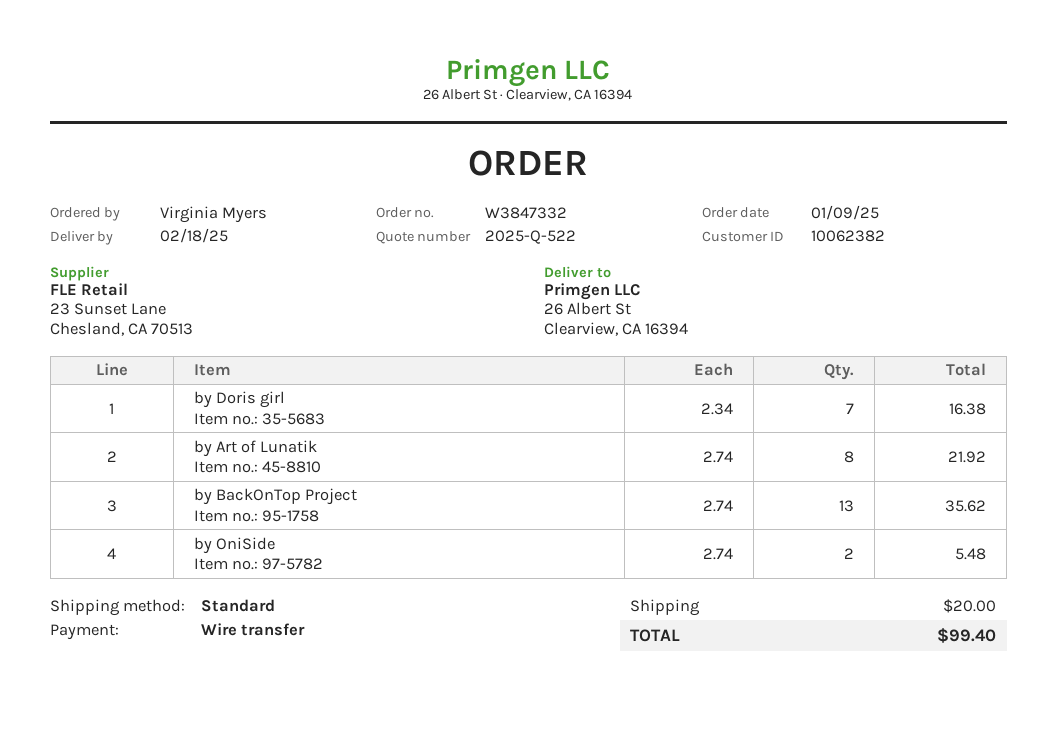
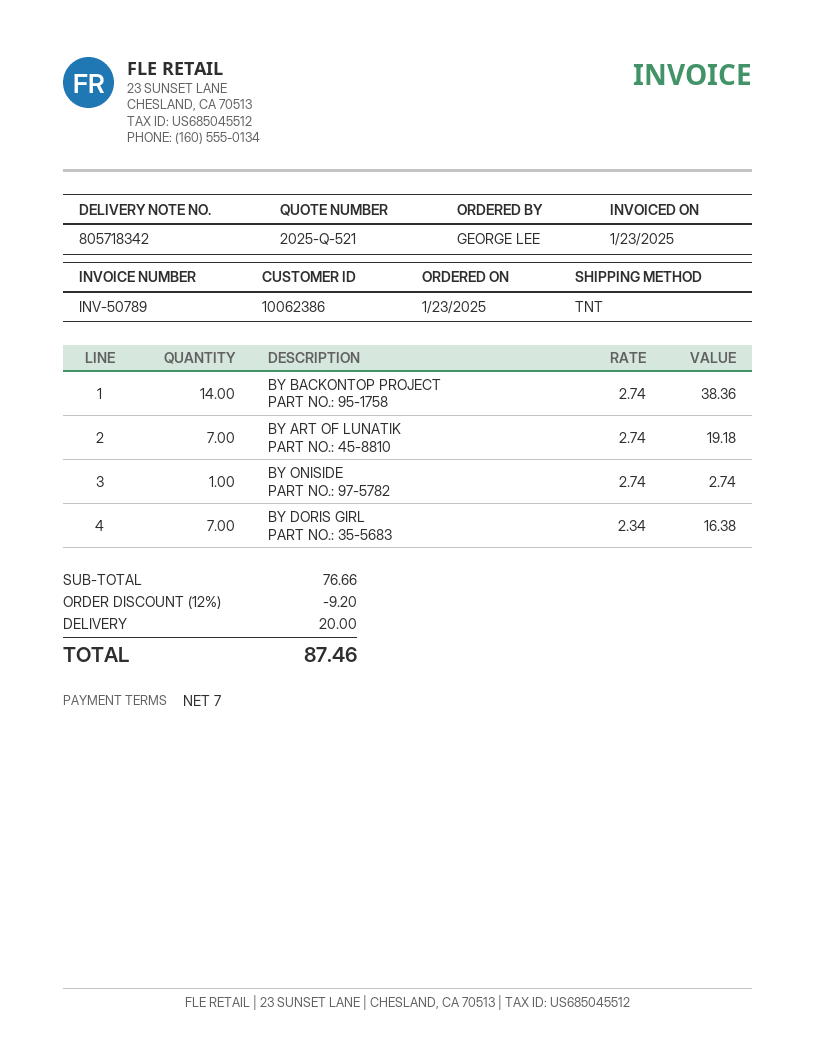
quote number: 2025-Q-522 -> 2025-Q-521
order date: 2025-01-09 -> 2025-01-23
customer number: 10062382 -> 10062386
ordered by: Virginia Myers -> GEORGE LEE
shipping method: standard -> TNT
by Art of Lunatik: 8 x 2.74 = 21.92 -> 7 x 2.74 = 19.18
by BackOnTop Project: 13 x 2.74 = 35.62 -> 14 x 2.74 = 38.36
by OniSide: 2 x 2.74 = 5.48 -> 1 x 2.74 = 2.74
discount: none -> 12% = 9.20
total: 99.40 -> 87.46

